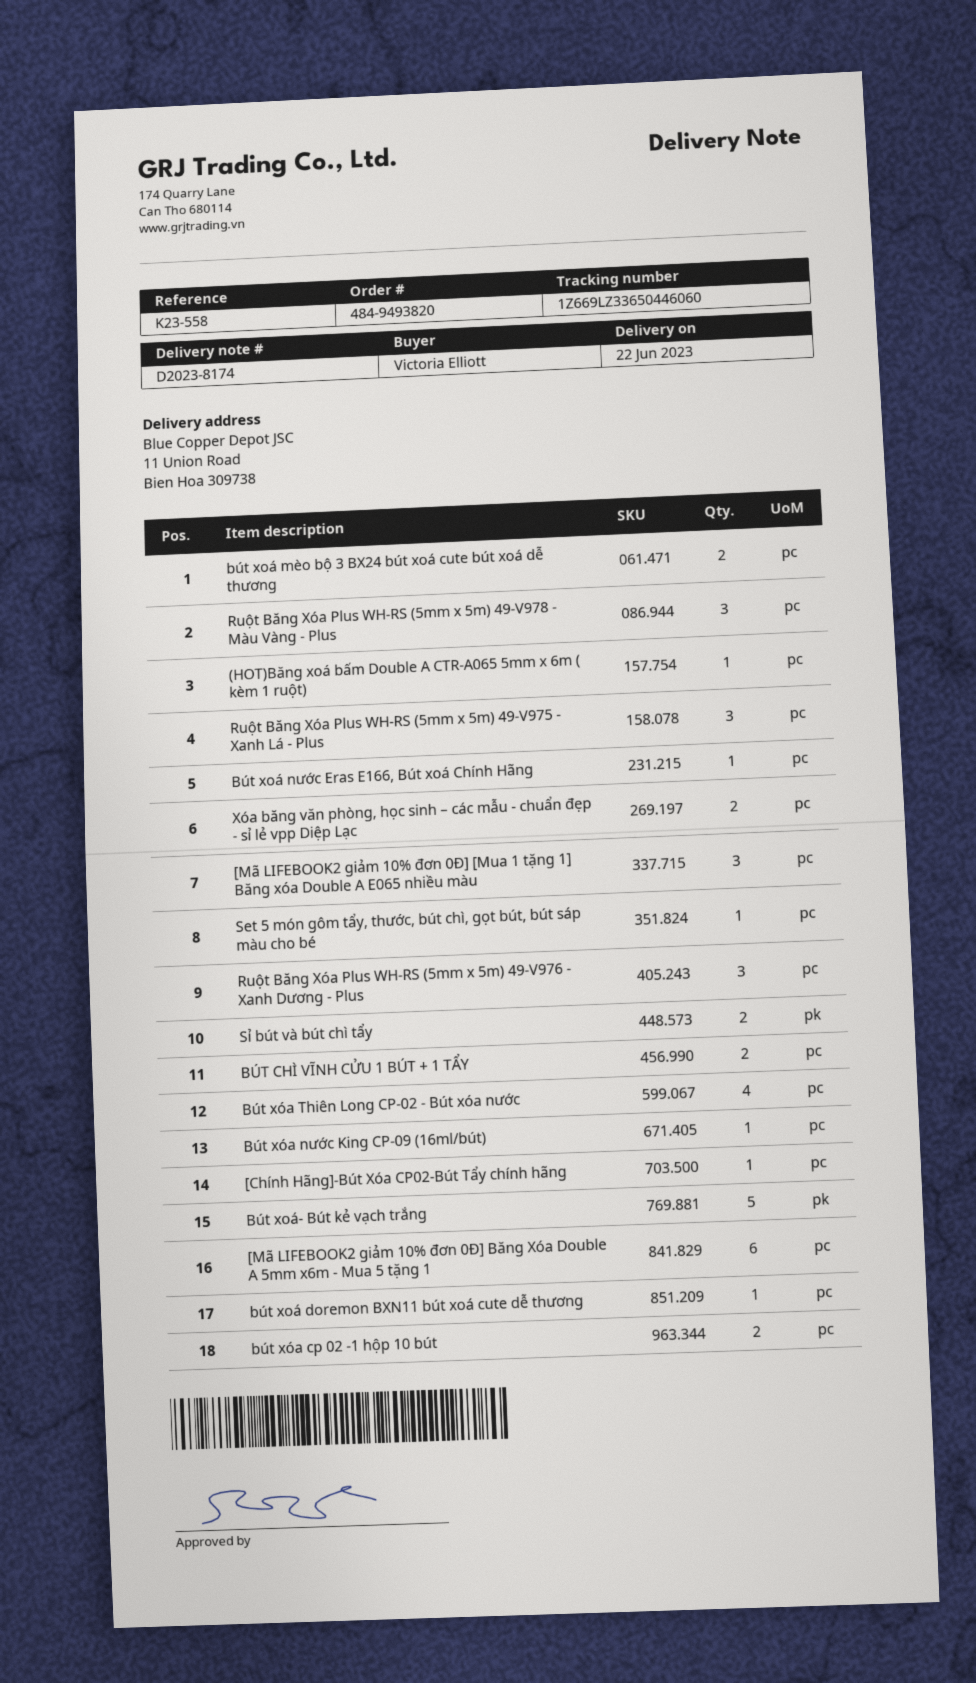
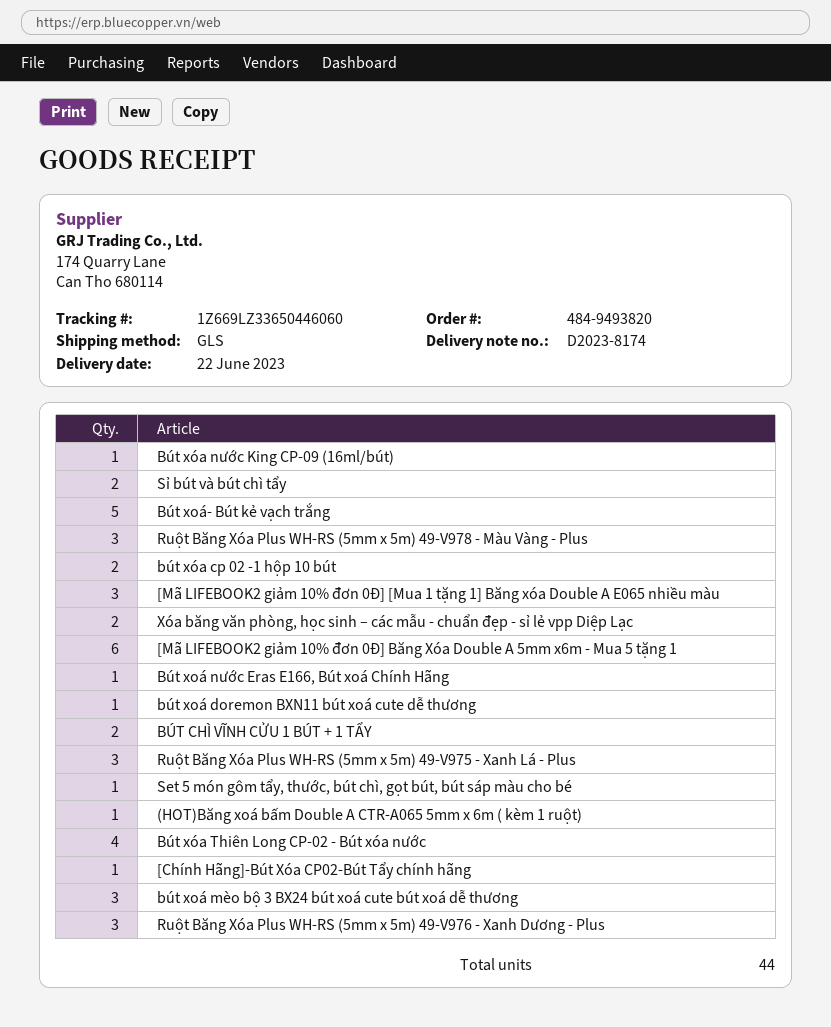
bút xoá mèo bộ 3 BX24 bút xoá cute bút xoá dễ thương: 2 -> 3

